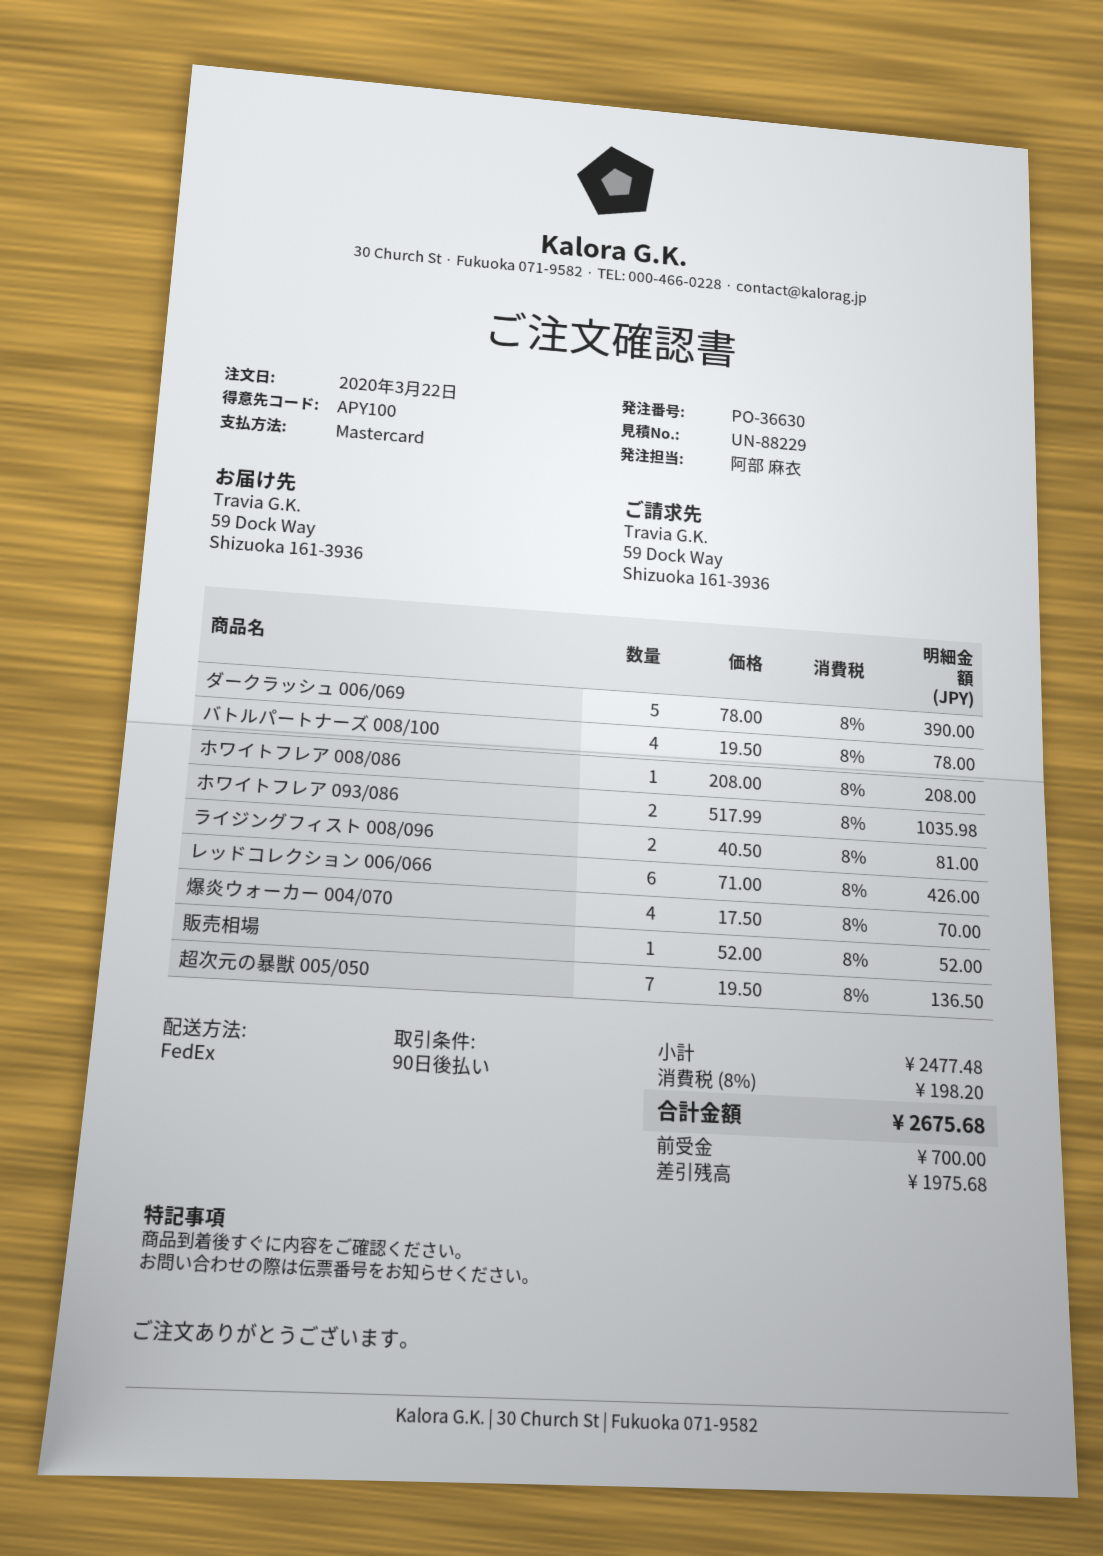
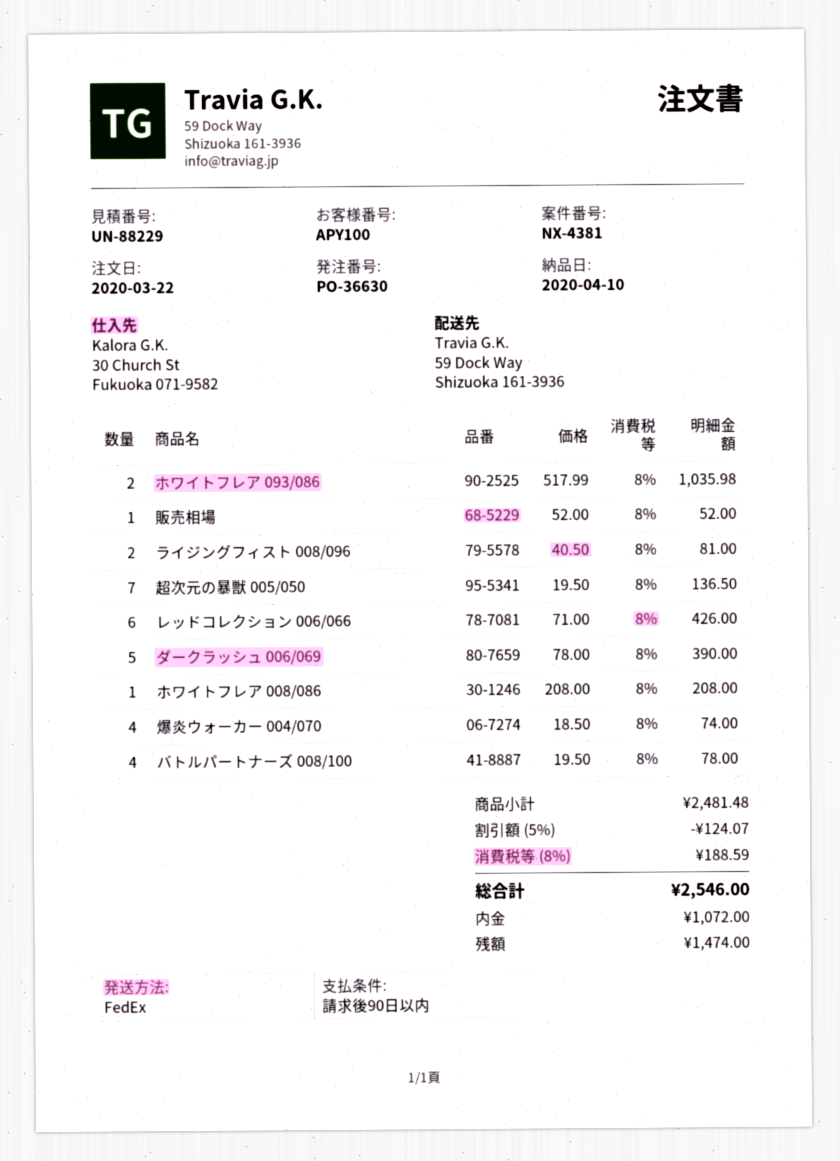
爆炎ウォーカー 004/070: 4 x 17.50 = 70.00 -> 4 x 18.50 = 74.00
subtotal: 2477.48 -> 2481.48
discount: none -> 5% = 124.07
tax: 8% = 198.20 -> 8% = 188.59
total: 2675.68 -> 2546.00
deposit: 700.00 -> 1072.00
balance: 1975.68 -> 1474.00

